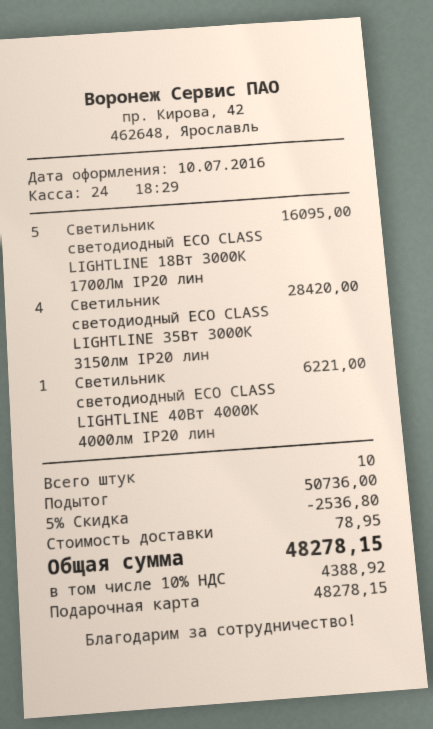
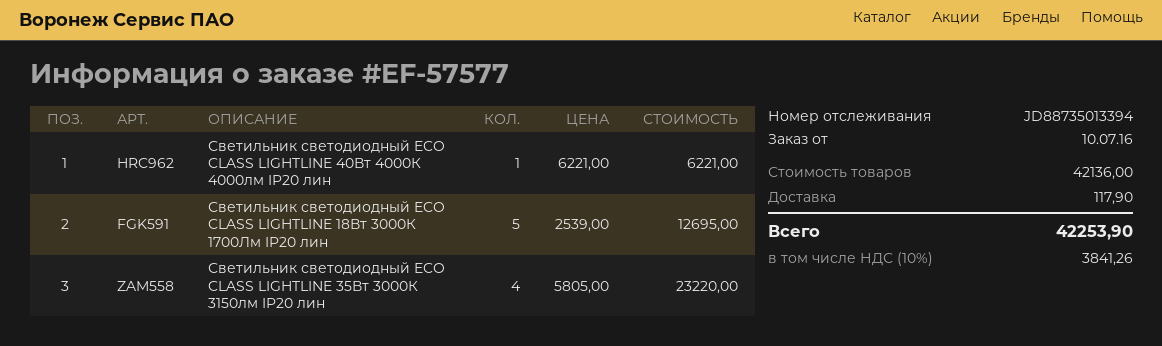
Светильник светодиодный ECO CLASS LIGHTLINE 18Вт 3000К 1700Лм IP20 лин: 5 for 16095.00 -> 5 for 12695.00
Светильник светодиодный ECO CLASS LIGHTLINE 35Вт 3000К 3150лм IP20 лин: 4 for 28420.00 -> 4 for 23220.00
subtotal: 50736.00 -> 42136.00
discount: 5% = 2536.80 -> none
shipping: 78.95 -> 117.90
tax: 10% = 4388.92 -> 10% = 3841.26
total: 48278.15 -> 42253.90

